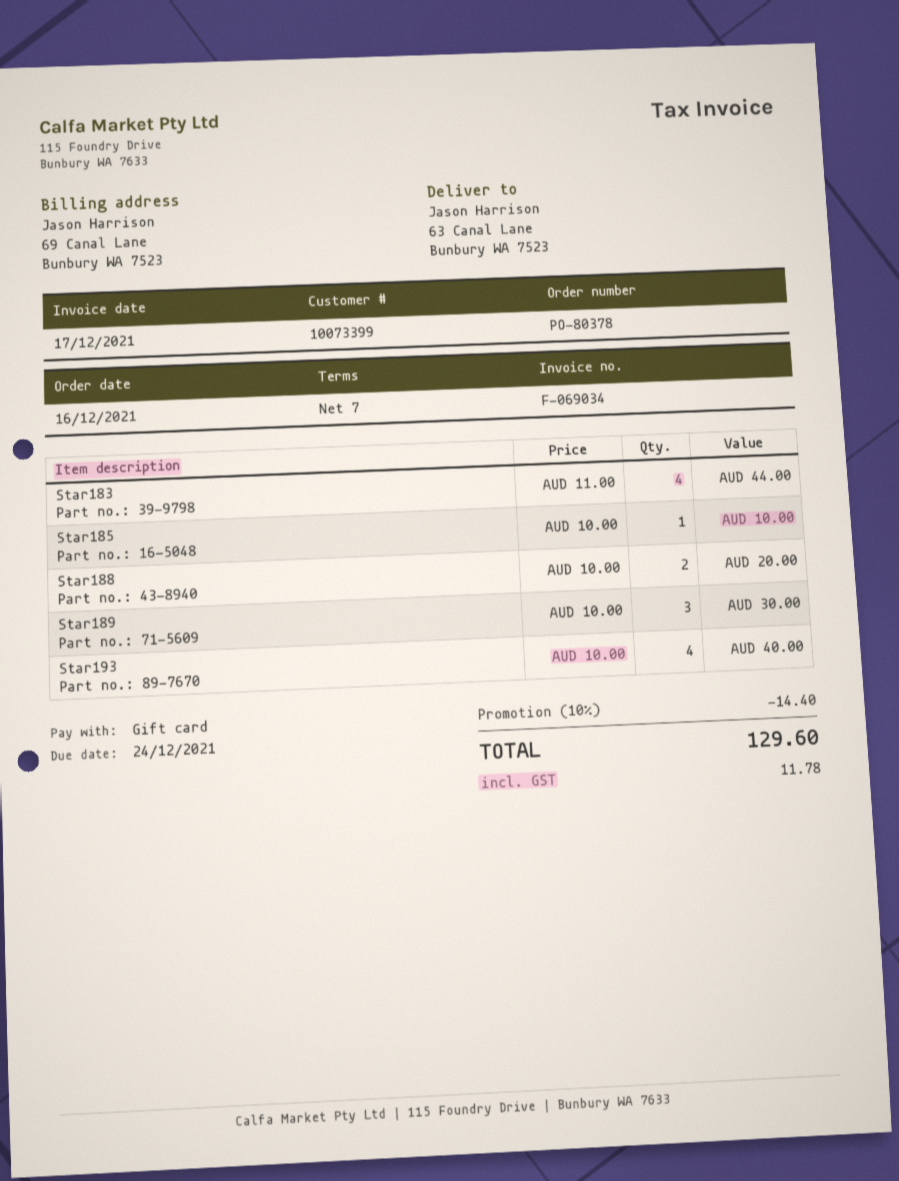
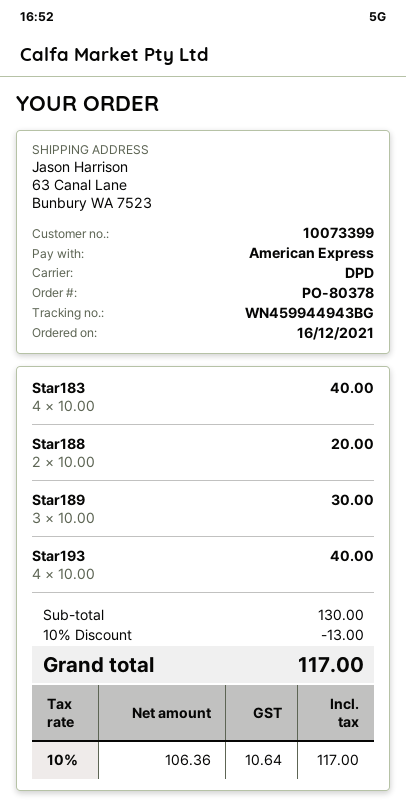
payment method: gift card -> American Express
Star183: 4 x 11.00 = 44.00 -> 4 x 10.00 = 40.00
Star185: 1 x 10.00 = 10.00 -> none
discount: 10% = 14.40 -> 10% = 13.00
tax: 11.78 -> 10.64
total: 129.60 -> 117.00

